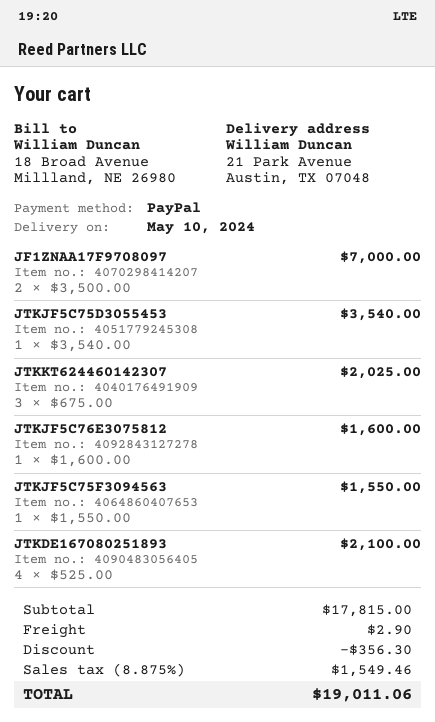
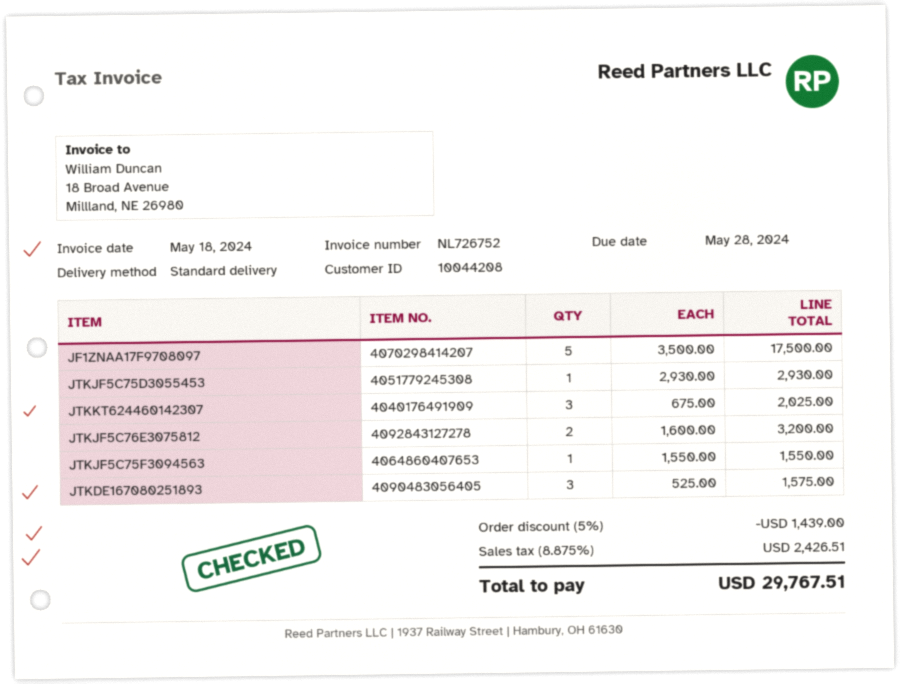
JF1ZNAA17F9708097: 2 x 3500.00 = 7000.00 -> 5 x 3500.00 = 17500.00
JTKJF5C75D3055453: 1 x 3540.00 = 3540.00 -> 1 x 2930.00 = 2930.00
JTKJF5C76E3075812: 1 x 1600.00 = 1600.00 -> 2 x 1600.00 = 3200.00
JTKDE167080251893: 4 x 525.00 = 2100.00 -> 3 x 525.00 = 1575.00
discount: 356.30 -> 1439.00
shipping: 2.90 -> none
tax: 8.875% = 1549.46 -> 8.875% = 2426.51
total: 19011.06 -> 29767.51

